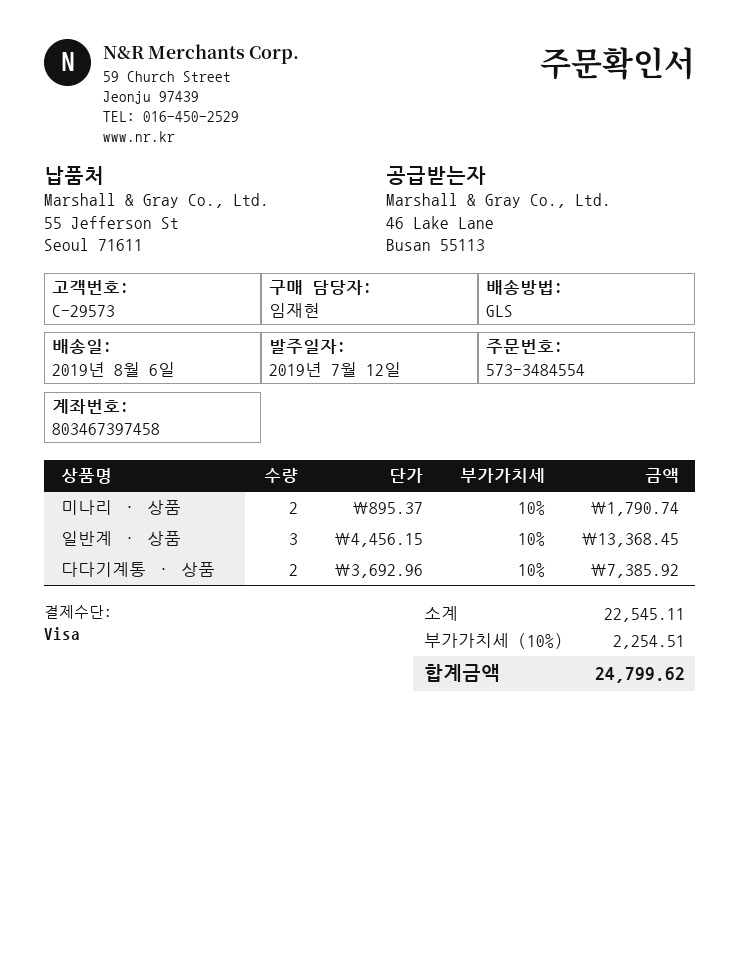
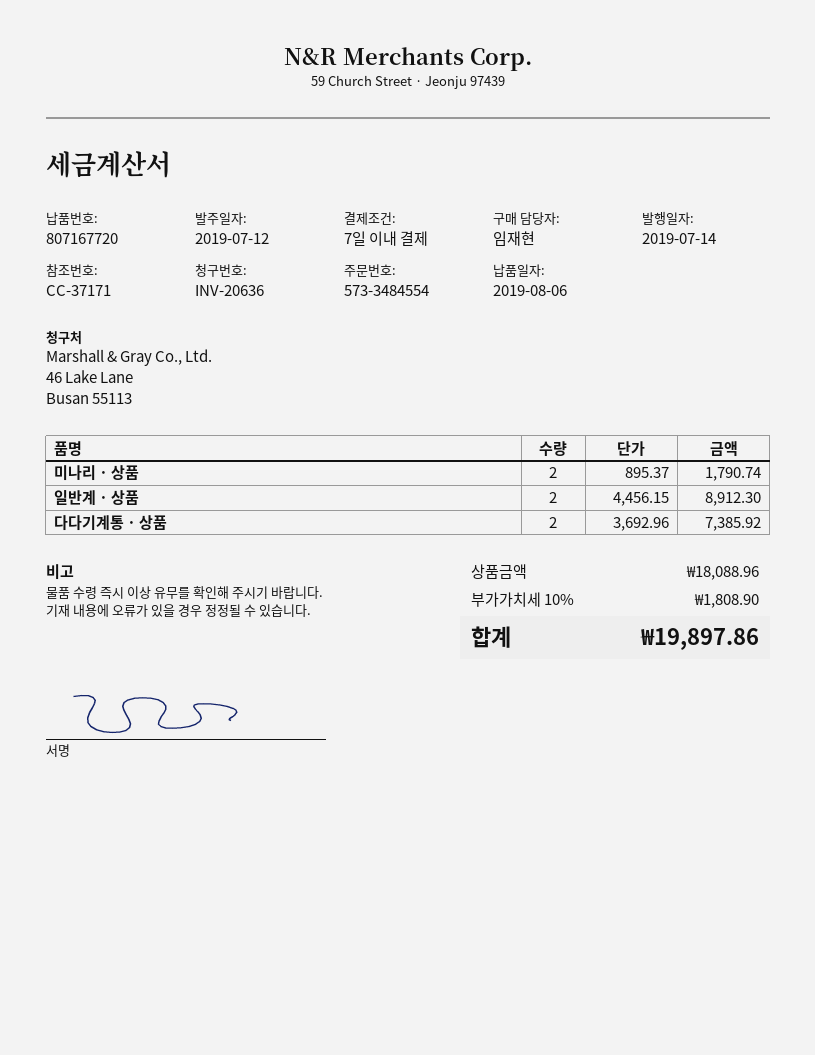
일반계 · 상품: 3 x 4456.15 = 13368.45 -> 2 x 4456.15 = 8912.30
subtotal: 22545.11 -> 18088.96
tax: 10% = 2254.51 -> 10% = 1808.90
total: 24799.62 -> 19897.86

